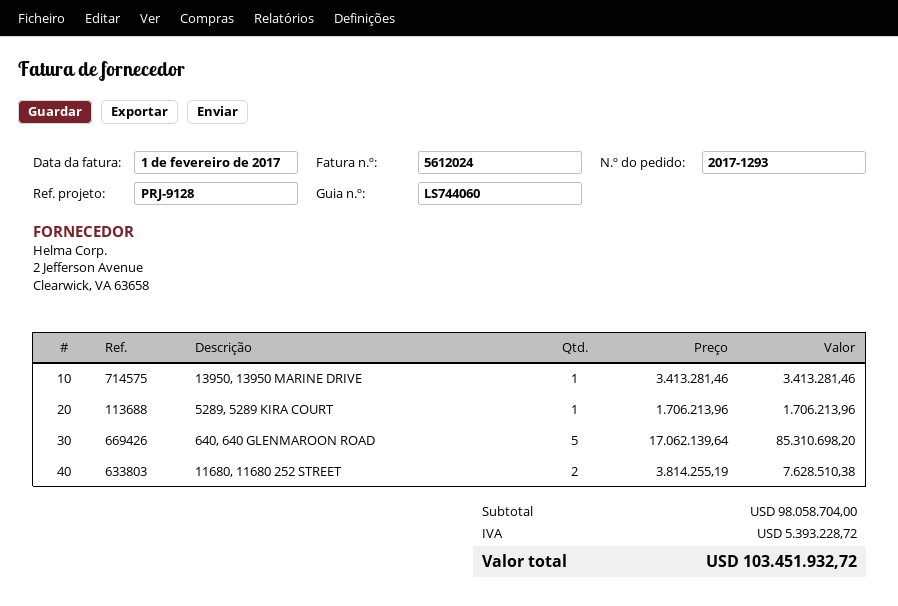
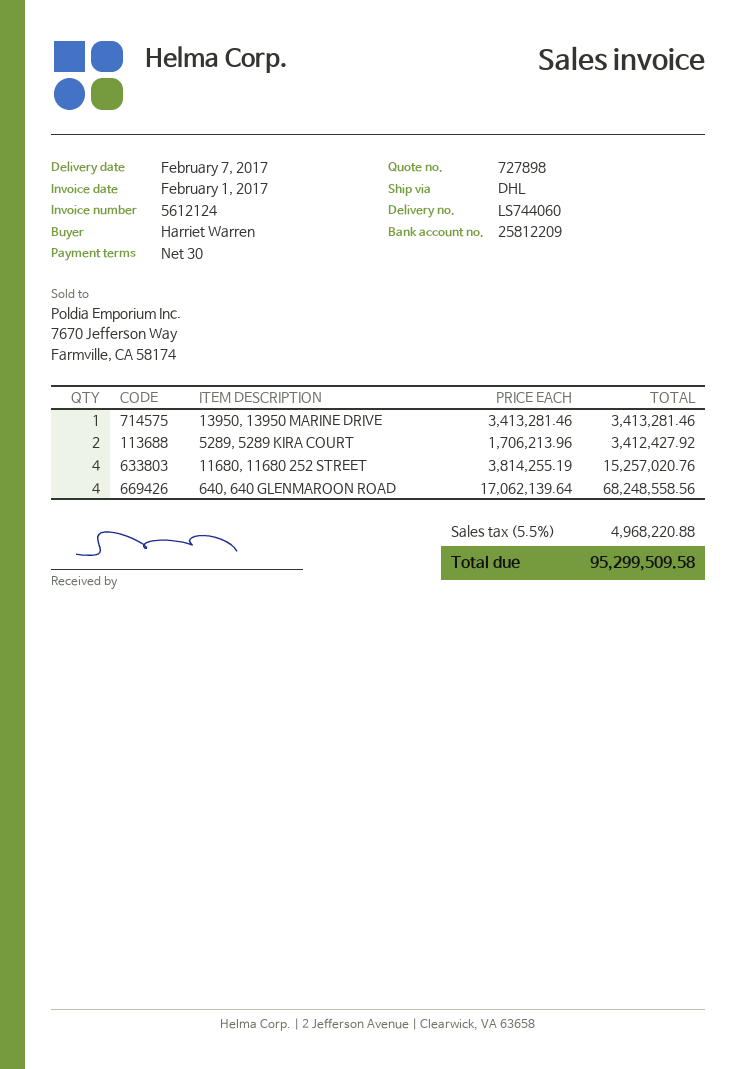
invoice number: 5612024 -> 5612124
5289, 5289 KIRA COURT: 1 x 1706213.96 = 1706213.96 -> 2 x 1706213.96 = 3412427.92
640, 640 GLENMAROON ROAD: 5 x 17062139.64 = 85310698.20 -> 4 x 17062139.64 = 68248558.56
11680, 11680 252 STREET: 2 x 3814255.19 = 7628510.38 -> 4 x 3814255.19 = 15257020.76
tax: 5393228.72 -> 4968220.88
total: 103451932.72 -> 95299509.58

